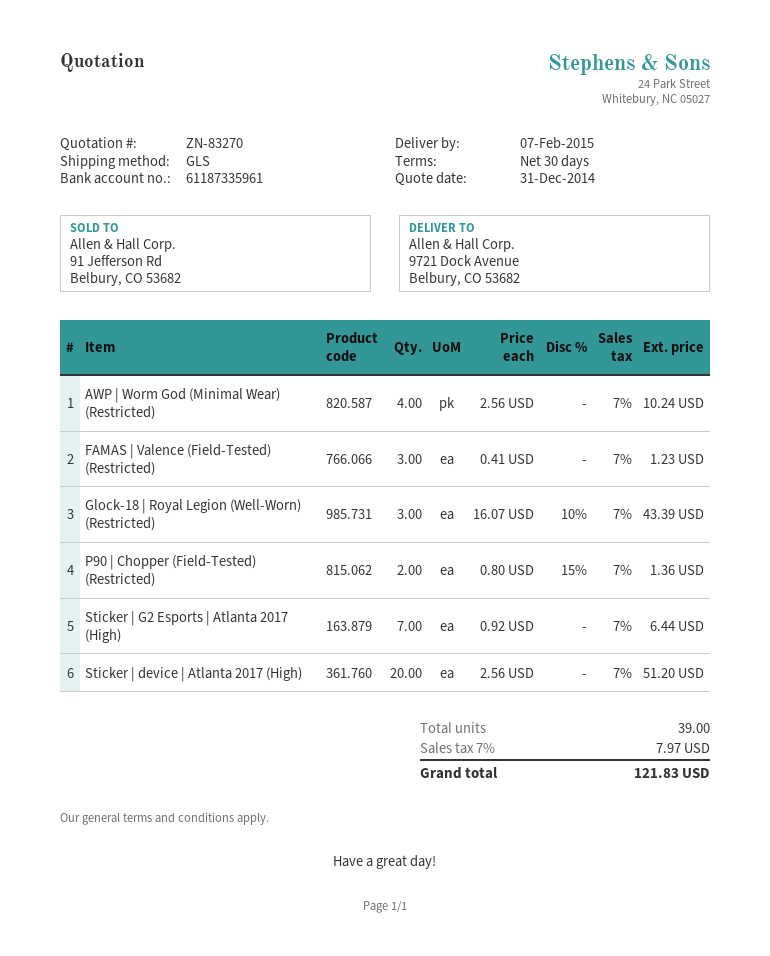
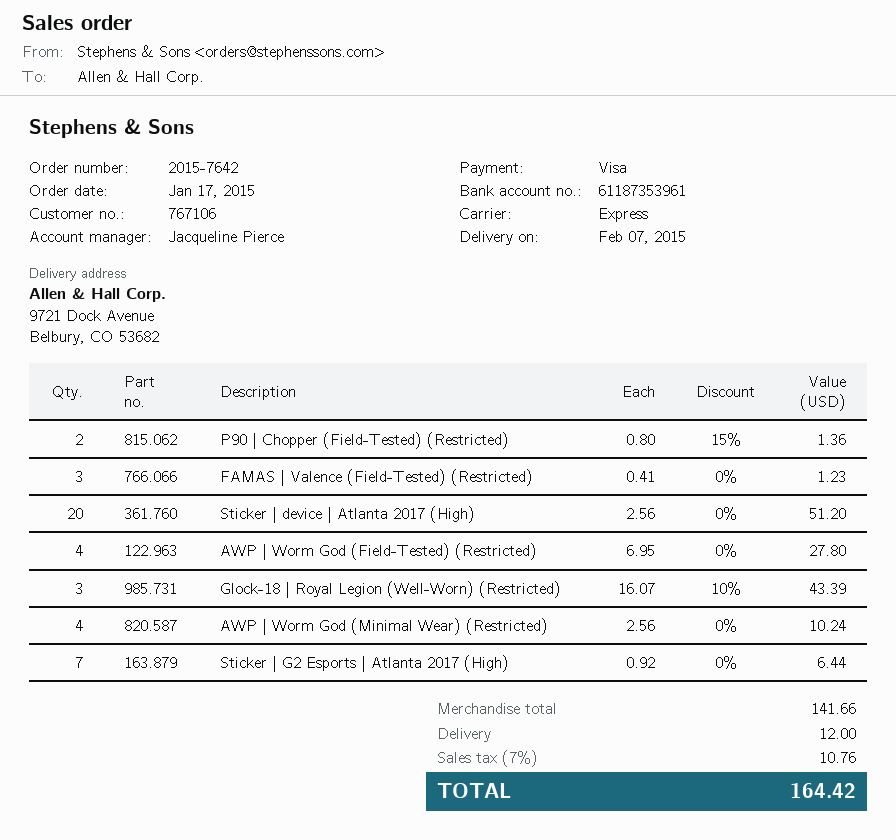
bank account: 61187335961 -> 61187353961
shipping method: GLS -> express
AWP | Worm God (Field-Tested) (Restricted): none -> 4 x 6.95 = 27.80
shipping: none -> 12.00
tax: 7% = 7.97 -> 7% = 10.76
total: 121.83 -> 164.42

